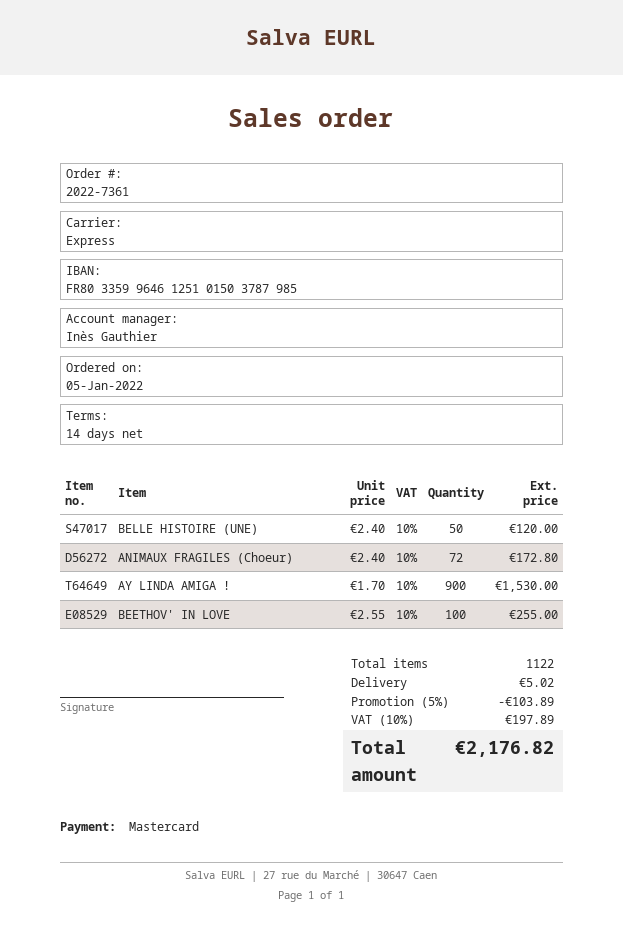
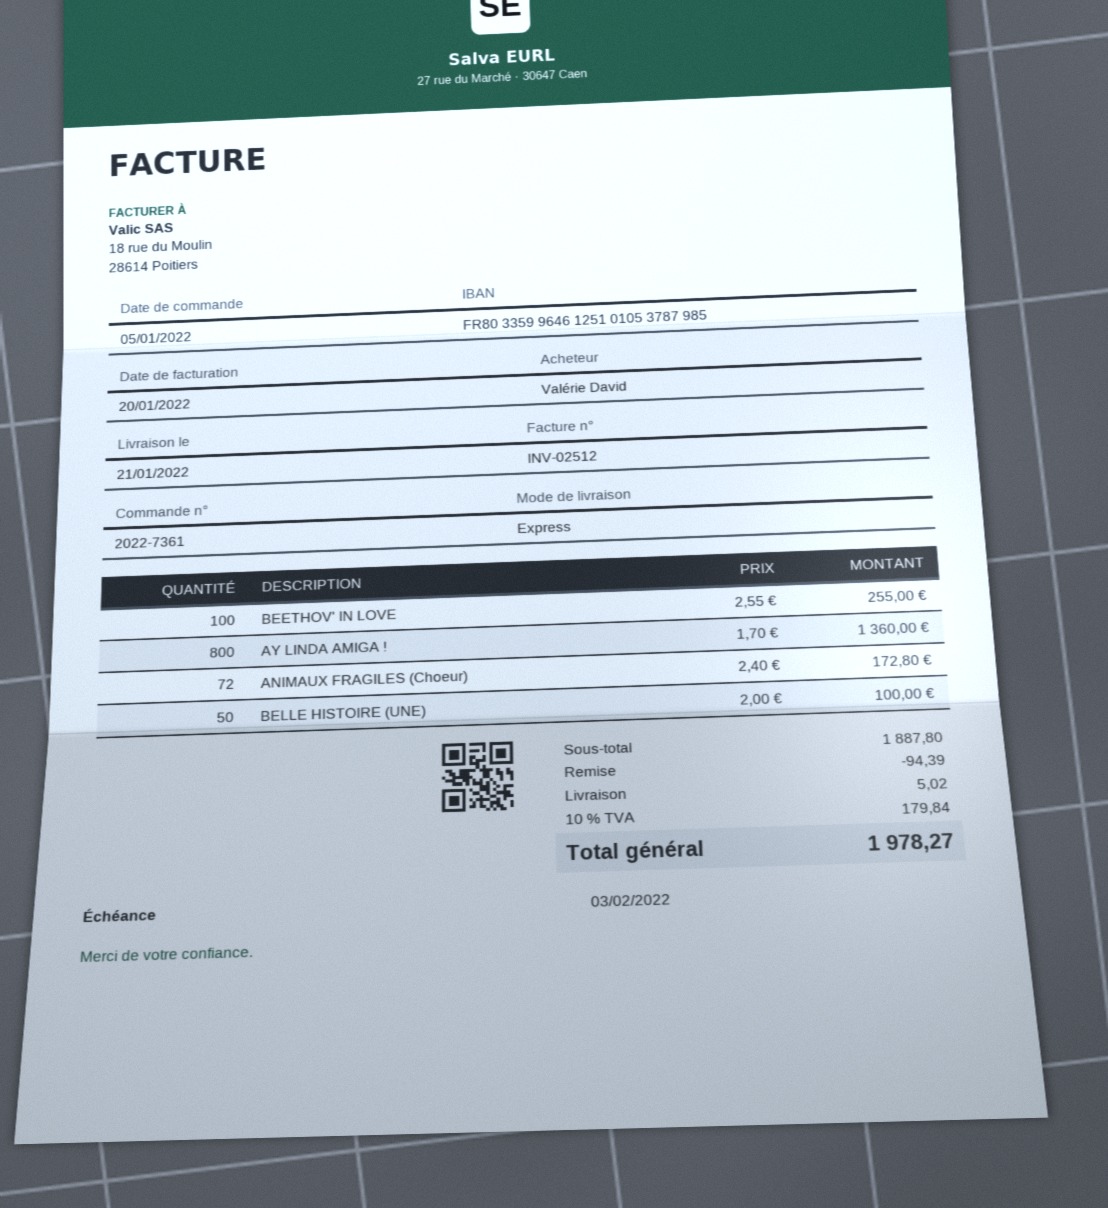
bank account: FR8033599646125101503787985 -> FR8033599646125101053787985
BELLE HISTOIRE (UNE): 50 x 2.40 = 120.00 -> 50 x 2.00 = 100.00
AY LINDA AMIGA !: 900 x 1.70 = 1530.00 -> 800 x 1.70 = 1360.00
discount: 103.89 -> 94.39
tax: 10% = 197.89 -> 10% = 179.84
total: 2176.82 -> 1978.27

